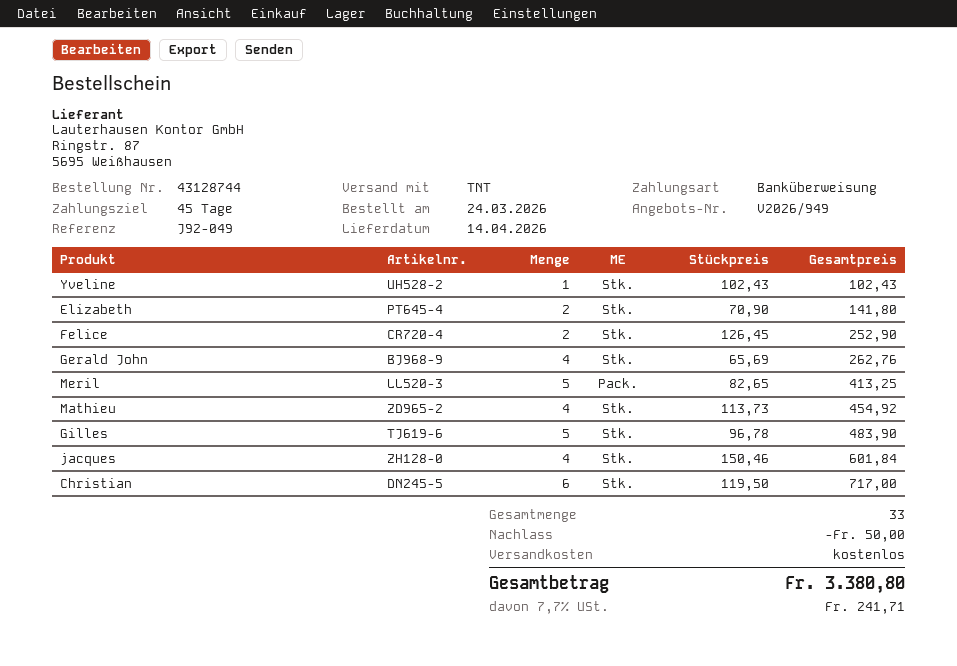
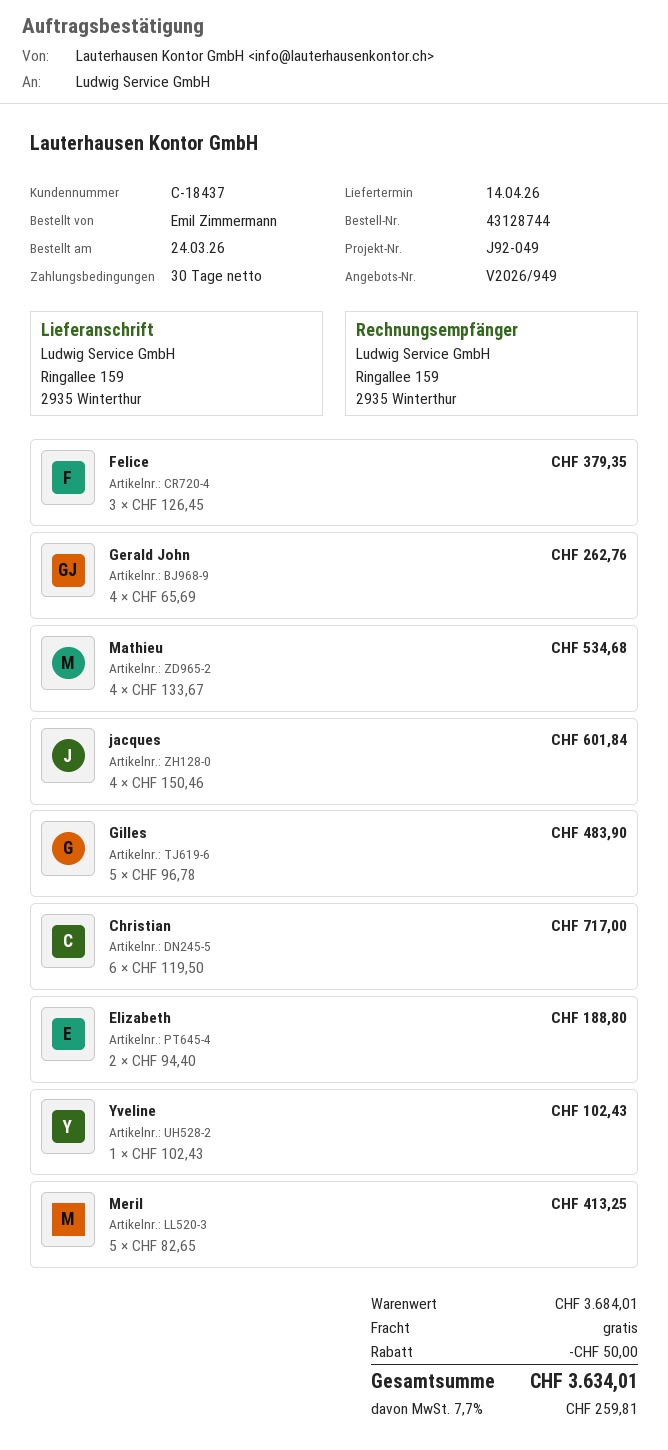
payment terms: 45 days -> 30 days
Elizabeth: 2 x 70.90 = 141.80 -> 2 x 94.40 = 188.80
Felice: 2 x 126.45 = 252.90 -> 3 x 126.45 = 379.35
Mathieu: 4 x 113.73 = 454.92 -> 4 x 133.67 = 534.68
tax: 7.7% = 241.71 -> 7.7% = 259.81
total: 3380.80 -> 3634.01

